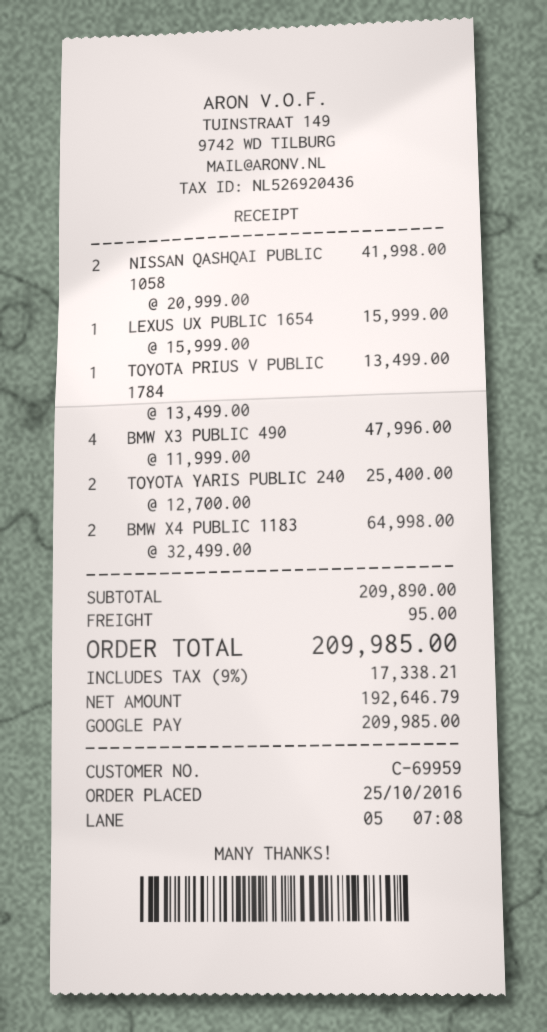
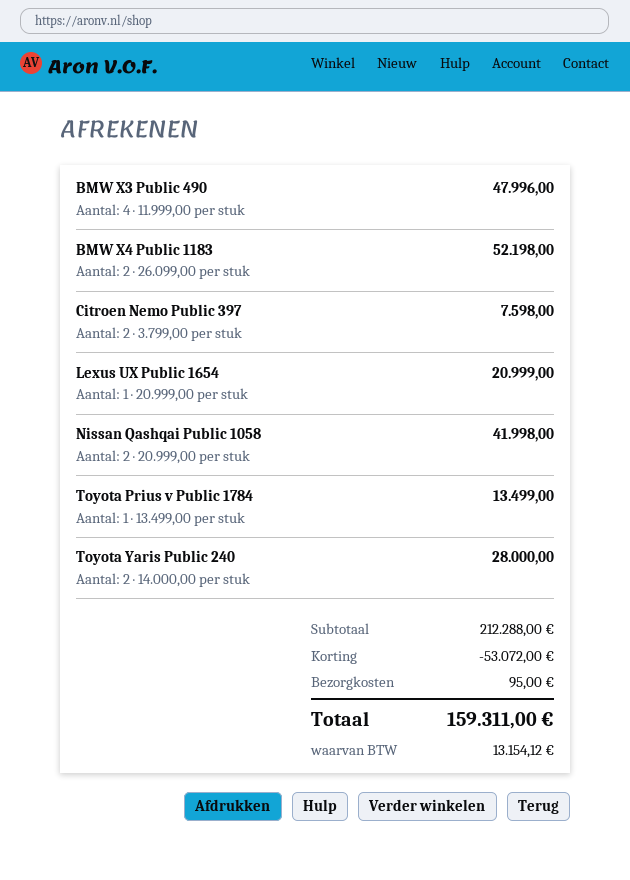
LEXUS UX PUBLIC 1654: 1 x 15999.00 = 15999.00 -> 1 x 20999.00 = 20999.00
TOYOTA YARIS PUBLIC 240: 2 x 12700.00 = 25400.00 -> 2 x 14000.00 = 28000.00
BMW X4 PUBLIC 1183: 2 x 32499.00 = 64998.00 -> 2 x 26099.00 = 52198.00
Citroen Nemo Public 397: none -> 2 x 3799.00 = 7598.00
subtotal: 209890.00 -> 212288.00
discount: none -> 53072.00
tax: 17338.21 -> 13154.12
total: 209985.00 -> 159311.00

